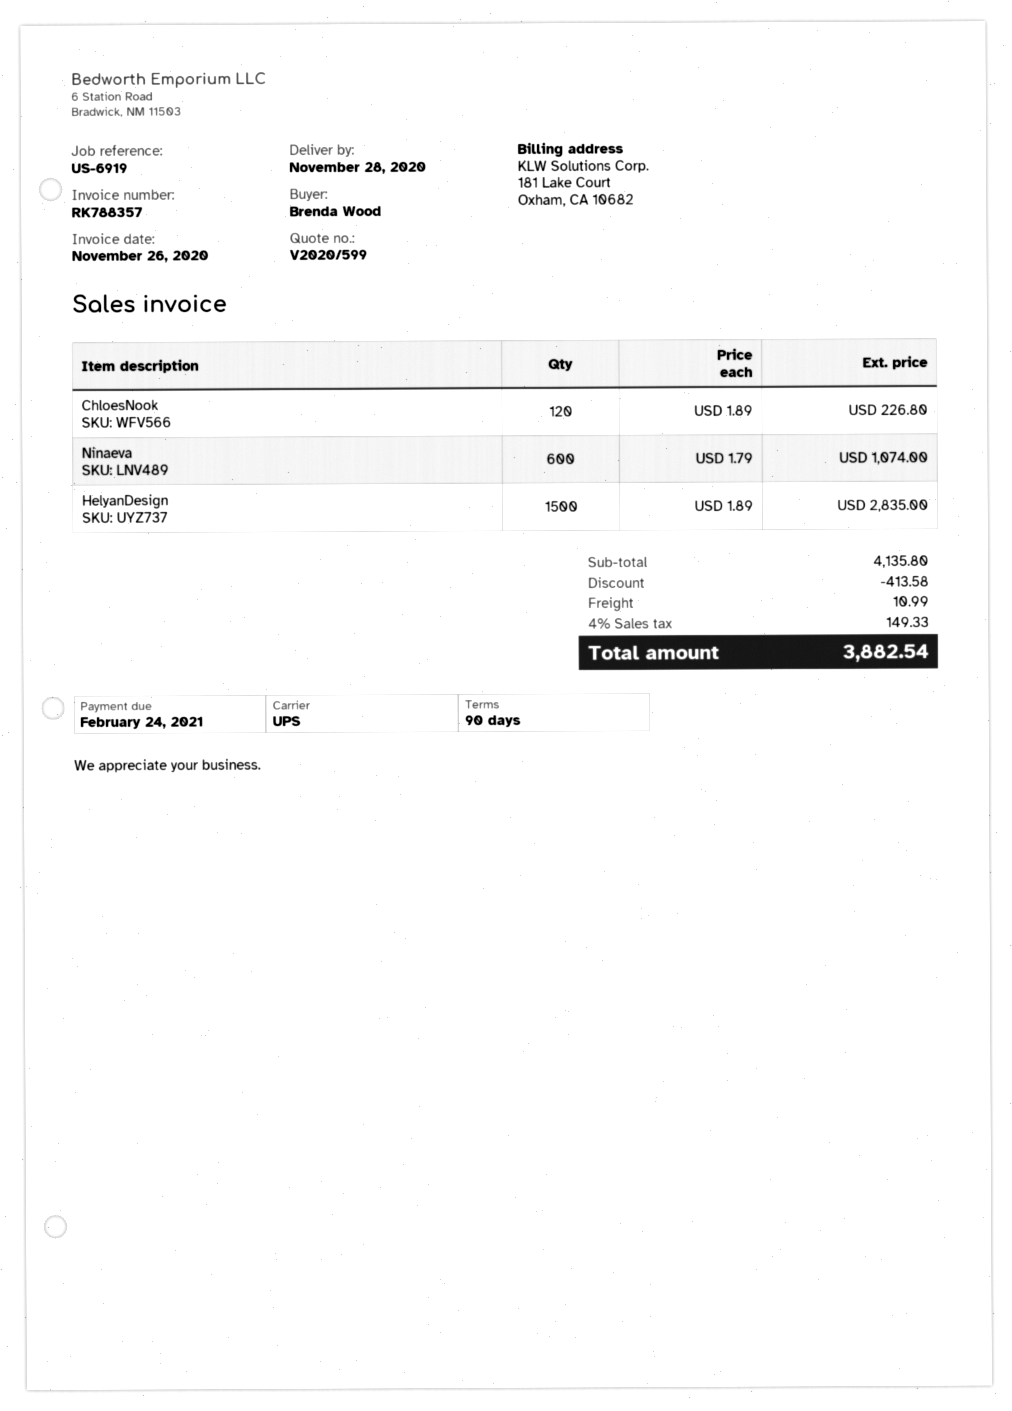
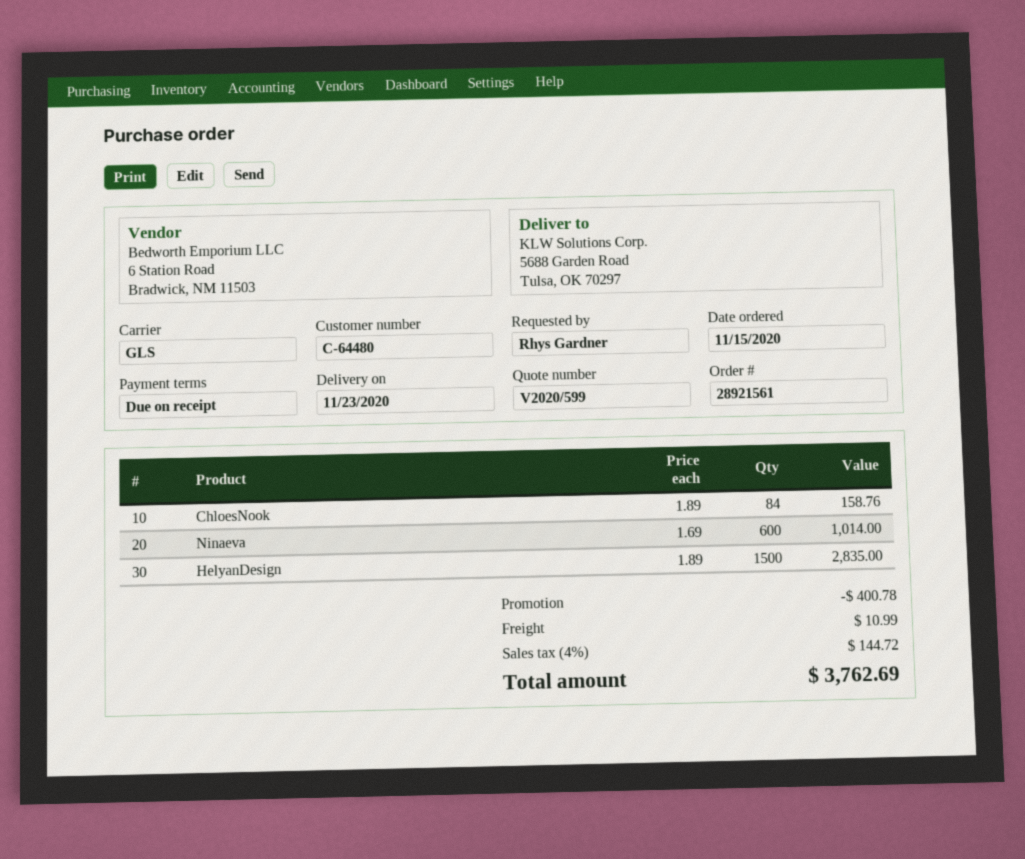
delivery date: 2020-11-28 -> 2020-11-23
payment terms: 90 days -> on receipt
ordered by: Brenda Wood -> Rhys Gardner
shipping method: UPS -> GLS
ChloesNook: 120 x 1.89 = 226.80 -> 84 x 1.89 = 158.76
Ninaeva: 600 x 1.79 = 1074.00 -> 600 x 1.69 = 1014.00
discount: 413.58 -> 400.78
tax: 4% = 149.33 -> 4% = 144.72
total: 3882.54 -> 3762.69

